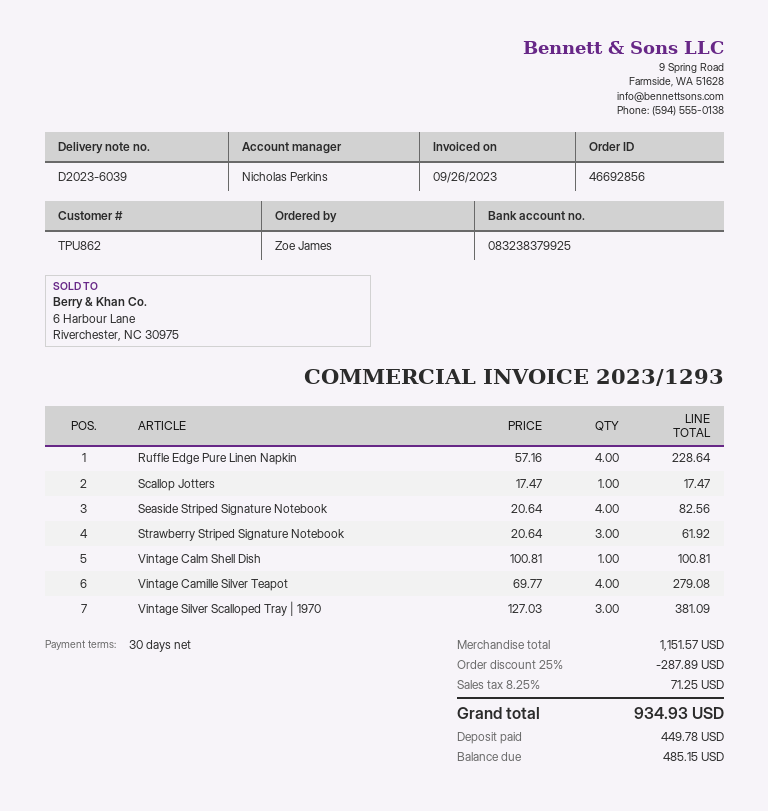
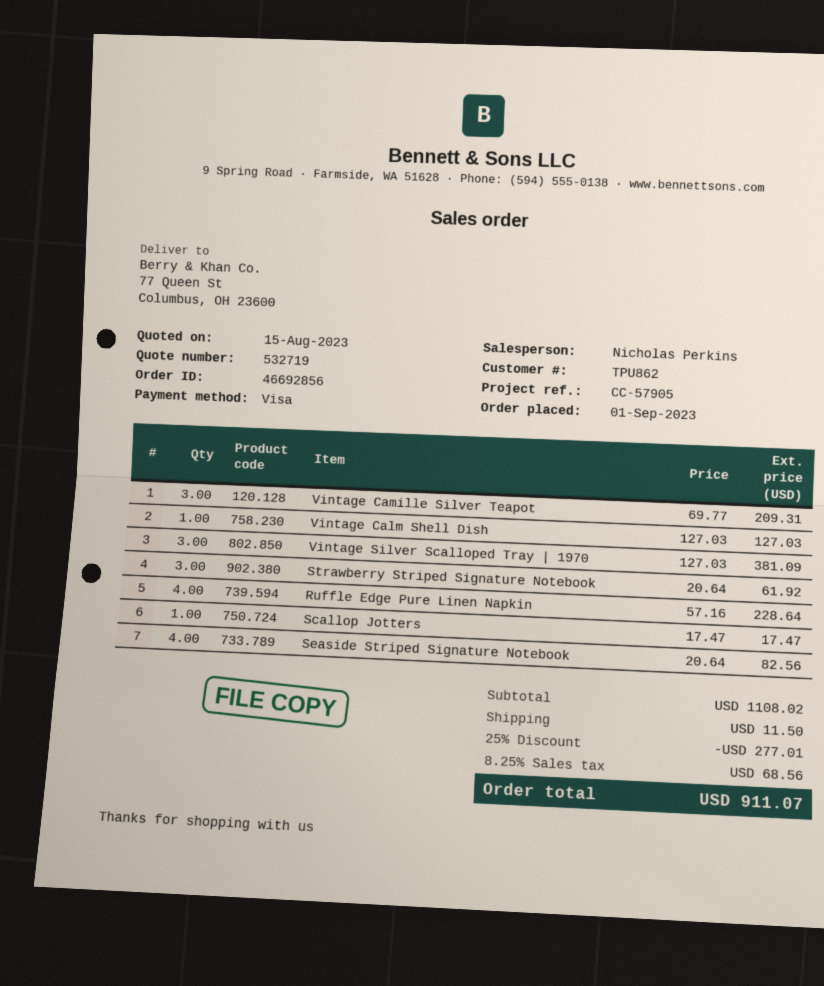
Vintage Calm Shell Dish: 1 x 100.81 = 100.81 -> 1 x 127.03 = 127.03
Vintage Camille Silver Teapot: 4 x 69.77 = 279.08 -> 3 x 69.77 = 209.31
subtotal: 1151.57 -> 1108.02
discount: 25% = 287.89 -> 25% = 277.01
shipping: none -> 11.50
tax: 8.25% = 71.25 -> 8.25% = 68.56
total: 934.93 -> 911.07

